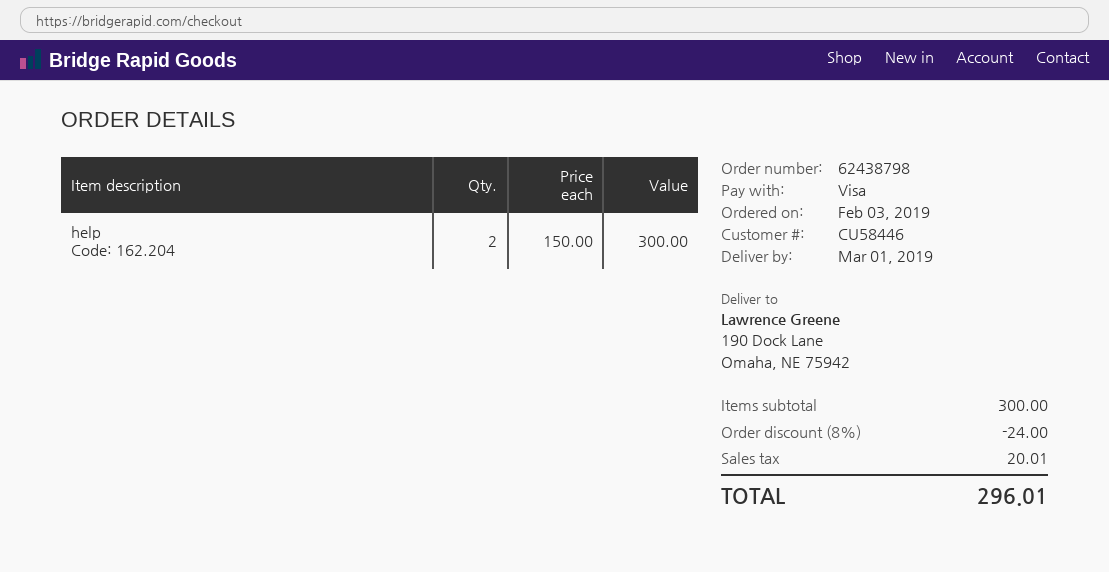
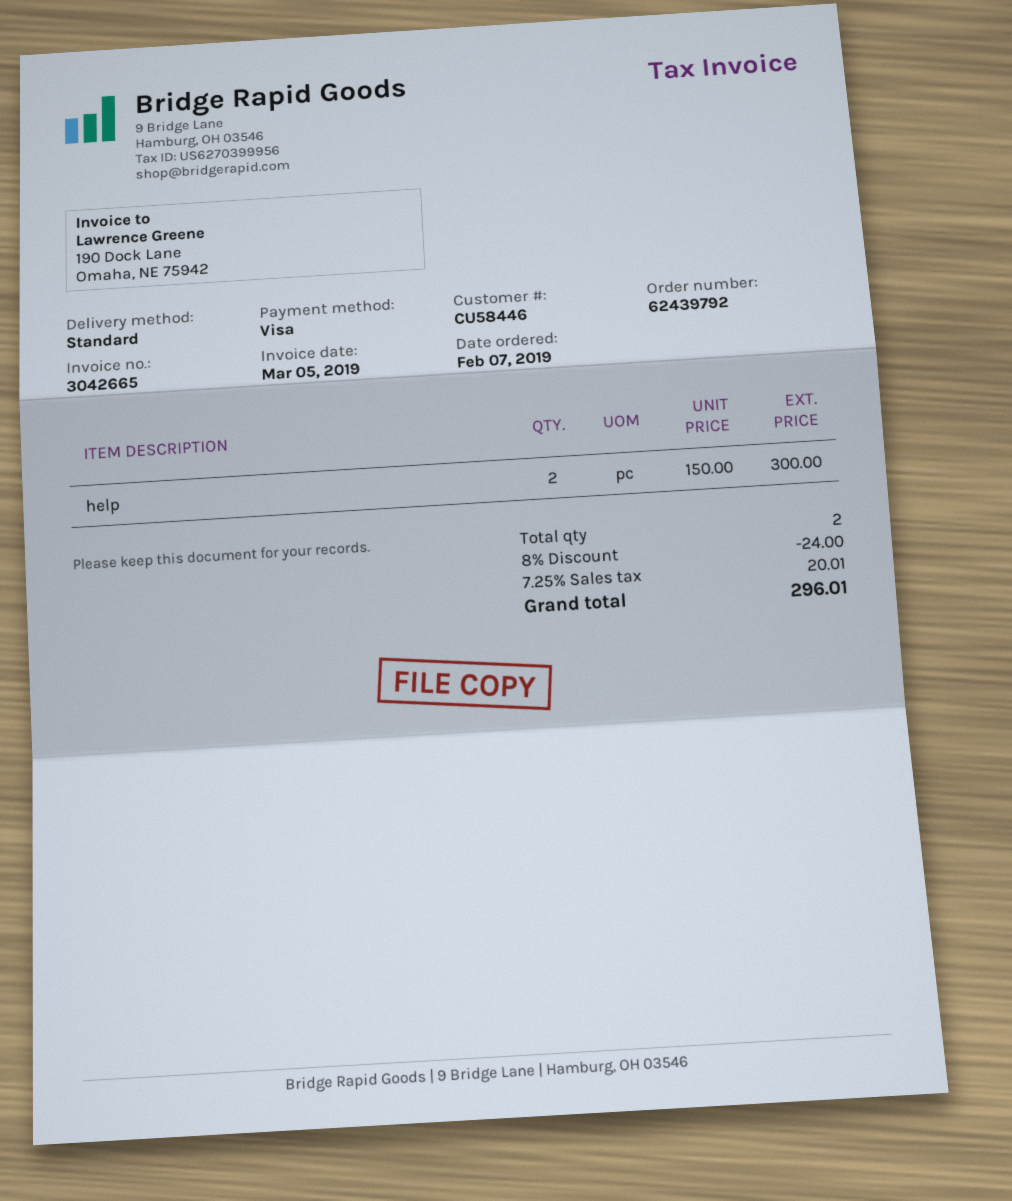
order number: 62438798 -> 62439792
order date: 2019-02-03 -> 2019-02-07

